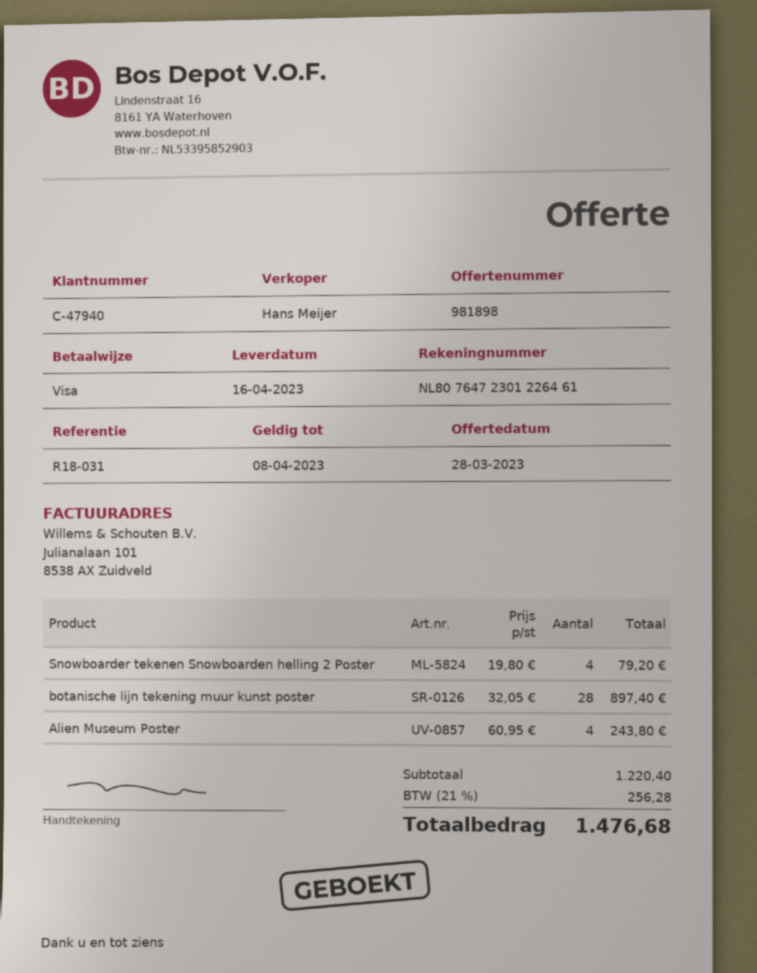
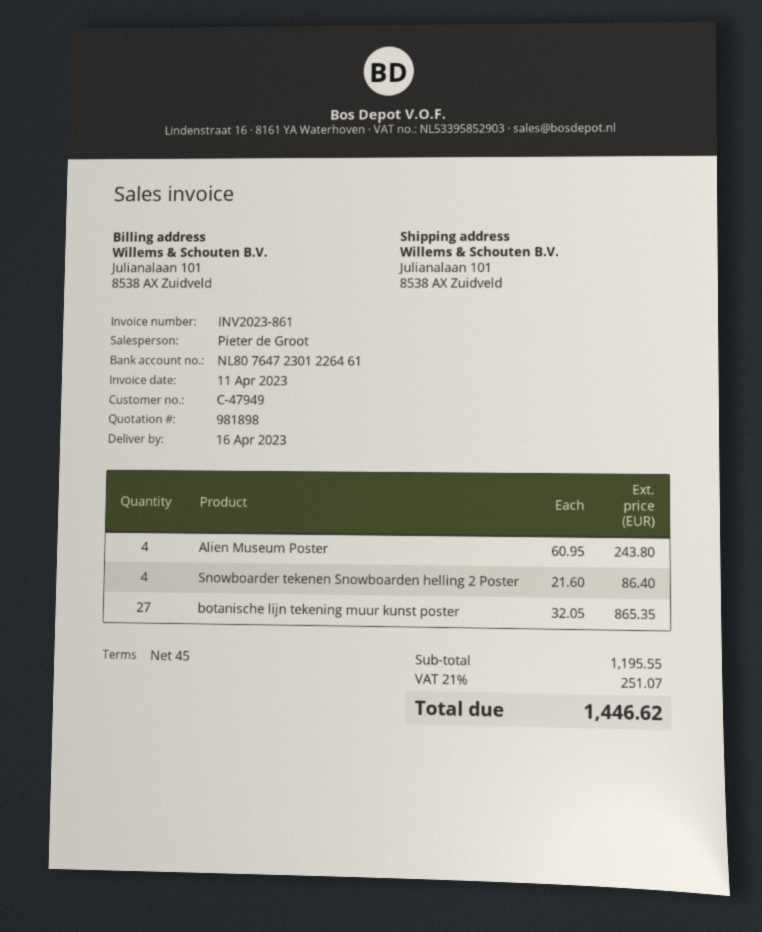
customer number: C-47940 -> C-47949
sales rep: Hans Meijer -> Pieter de Groot
Snowboarder tekenen Snowboarden helling 2 Poster: 4 x 19.80 = 79.20 -> 4 x 21.60 = 86.40
botanische lijn tekening muur kunst poster: 28 x 32.05 = 897.40 -> 27 x 32.05 = 865.35
subtotal: 1220.40 -> 1195.55
tax: 21% = 256.28 -> 21% = 251.07
total: 1476.68 -> 1446.62

